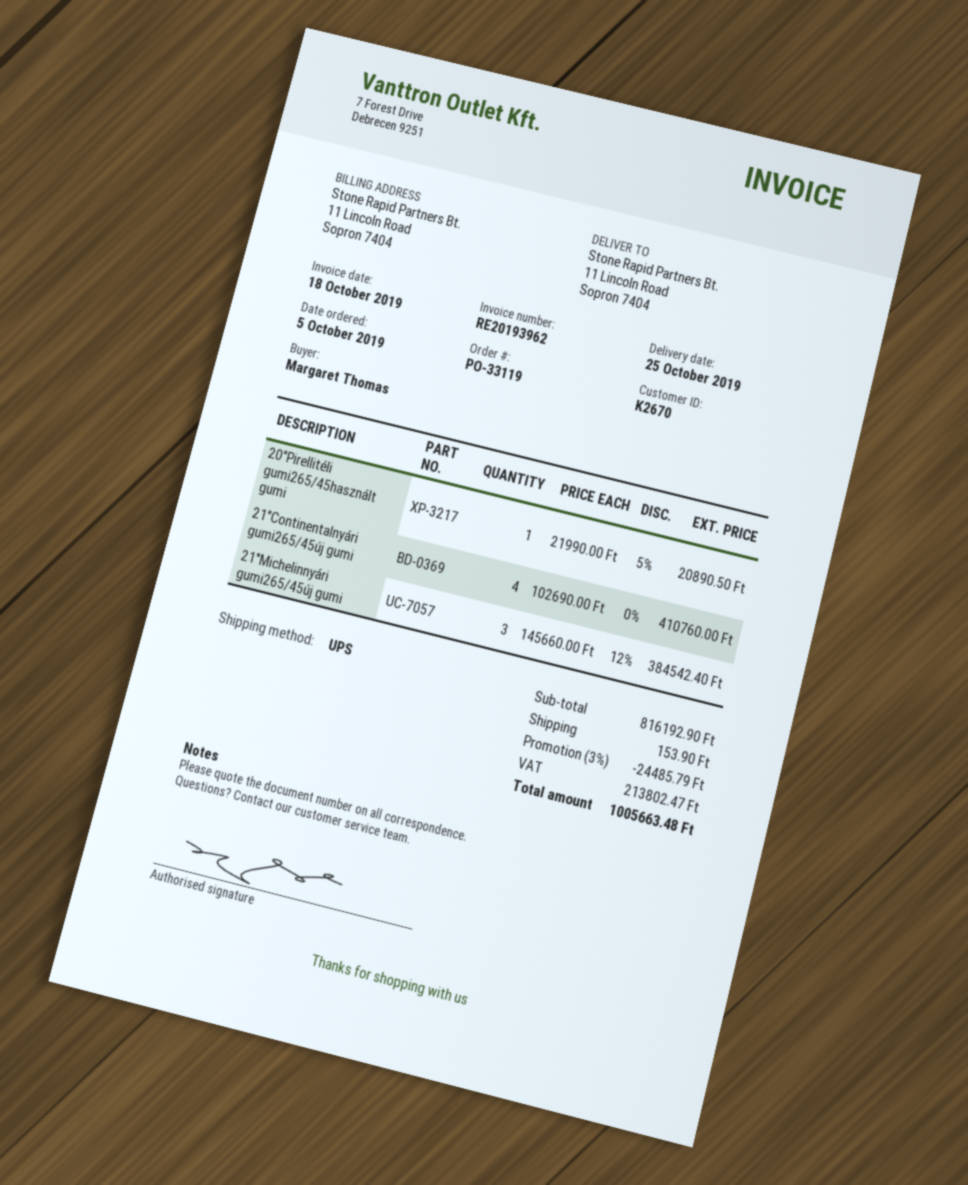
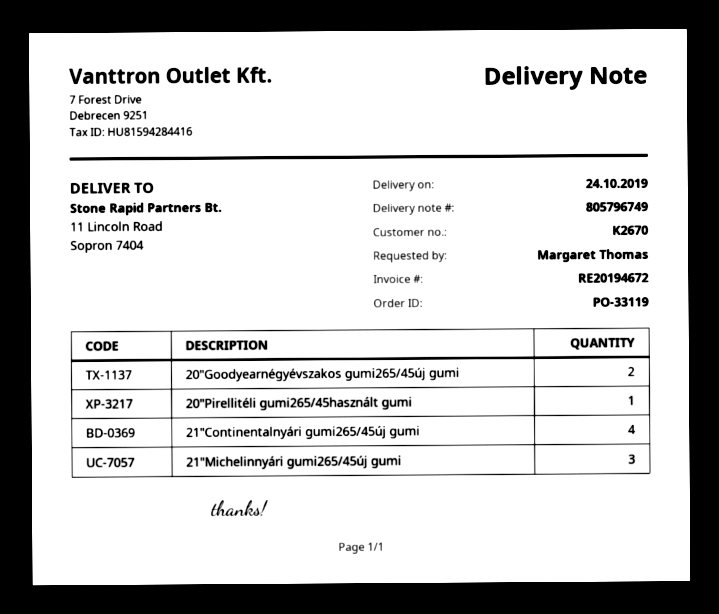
delivery date: 2019-10-25 -> 2019-10-24
invoice number: RE20193962 -> RE20194672
20"Goodyearnégyévszakos gumi265/45új gumi: none -> 2

